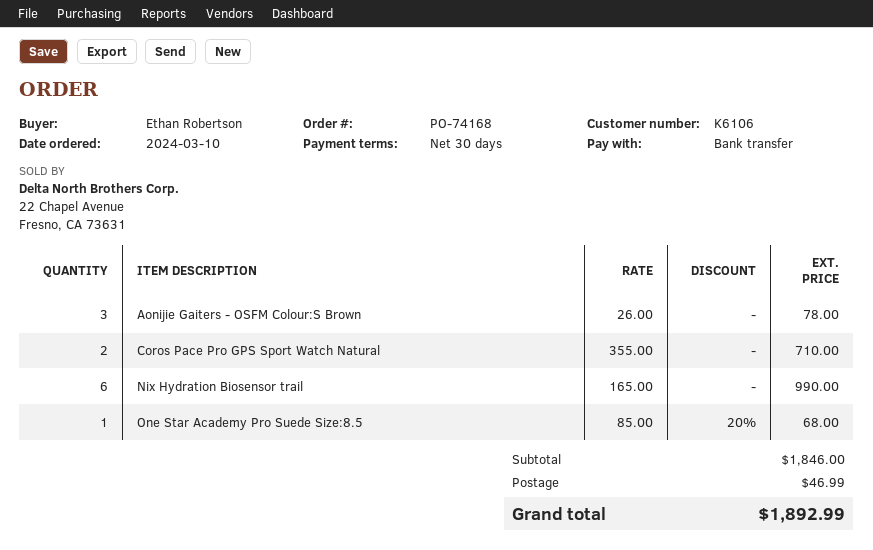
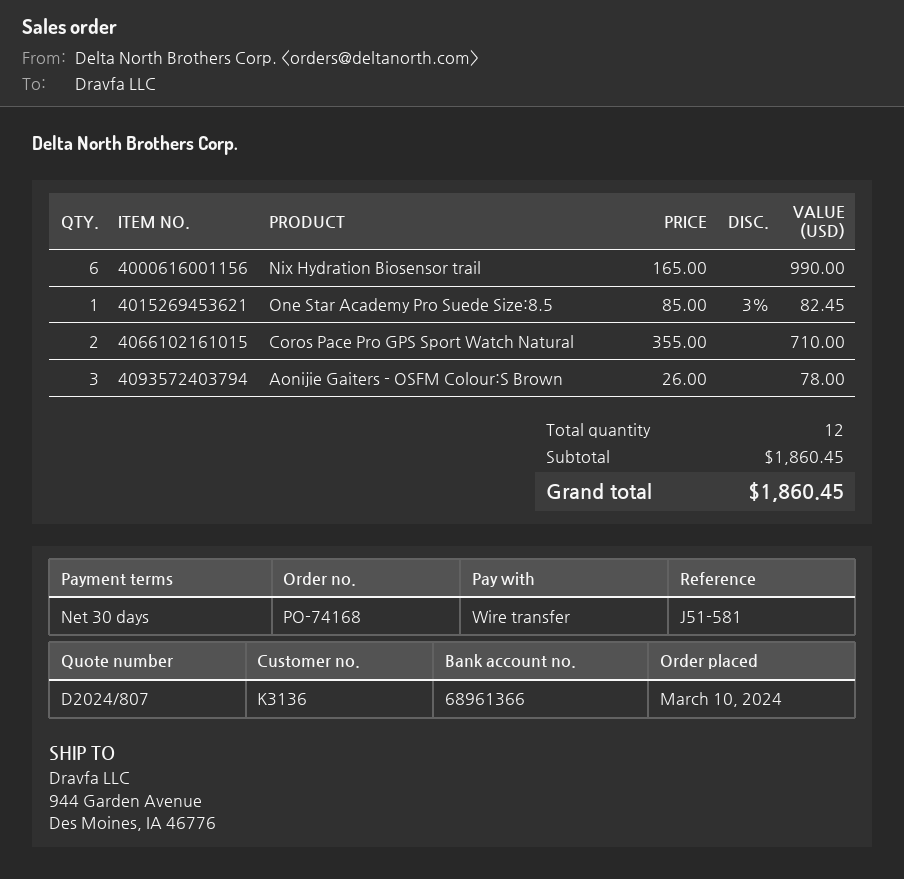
customer number: K6106 -> K3136
One Star Academy Pro Suede Size:8.5: 1 x 85.00 - 20% = 68.00 -> 1 x 85.00 - 3% = 82.45
subtotal: 1846.00 -> 1860.45
shipping: 46.99 -> none
total: 1892.99 -> 1860.45

